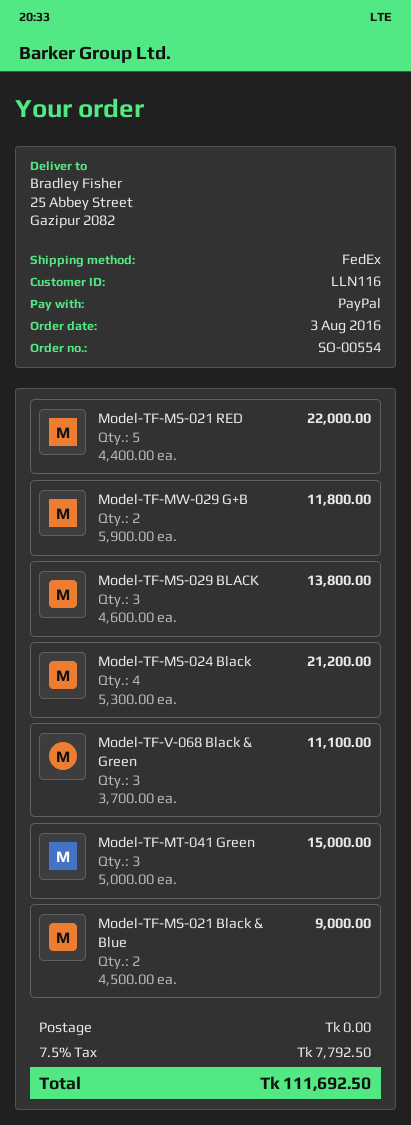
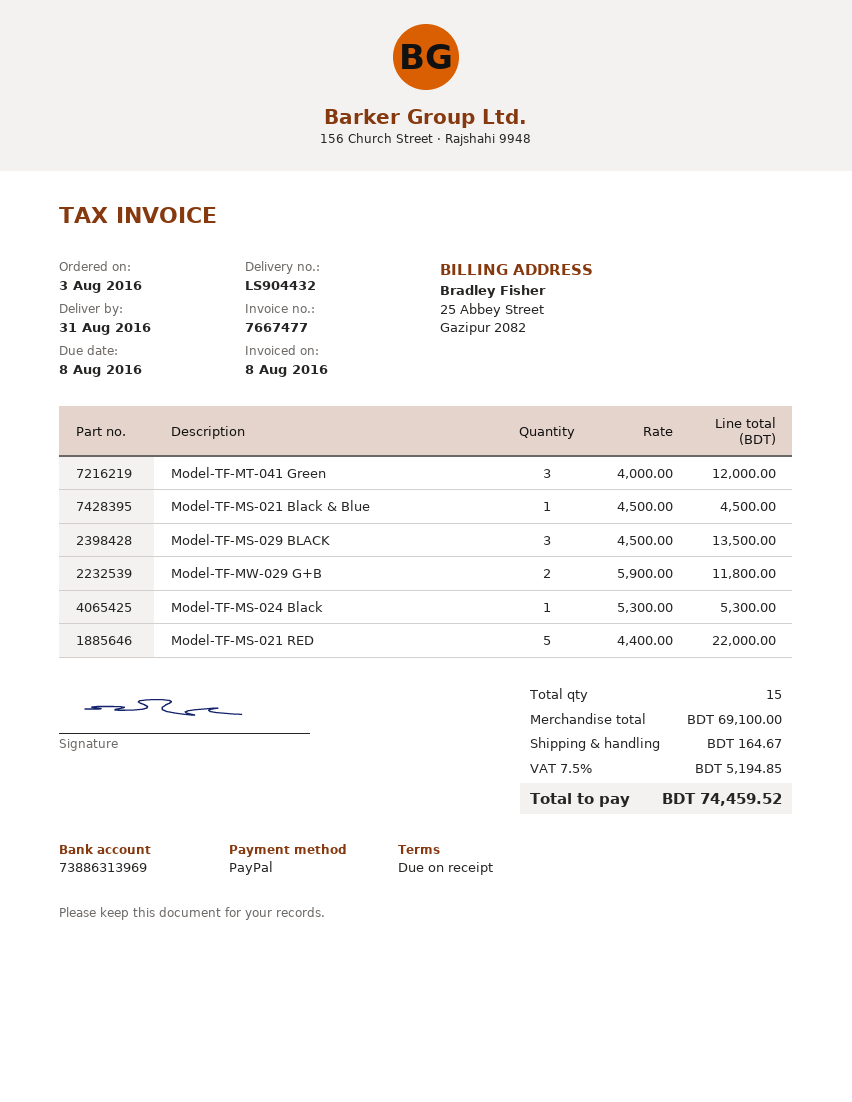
Model-TF-MS-029 BLACK: 3 x 4600.00 = 13800.00 -> 3 x 4500.00 = 13500.00
Model-TF-MS-024 Black: 4 x 5300.00 = 21200.00 -> 1 x 5300.00 = 5300.00
Model-TF-V-068 Black & Green: 3 x 3700.00 = 11100.00 -> none
Model-TF-MT-041 Green: 3 x 5000.00 = 15000.00 -> 3 x 4000.00 = 12000.00
Model-TF-MS-021 Black & Blue: 2 x 4500.00 = 9000.00 -> 1 x 4500.00 = 4500.00
shipping: 0.00 -> 164.67
tax: 7.5% = 7792.50 -> 7.5% = 5194.85
total: 111692.50 -> 74459.52

